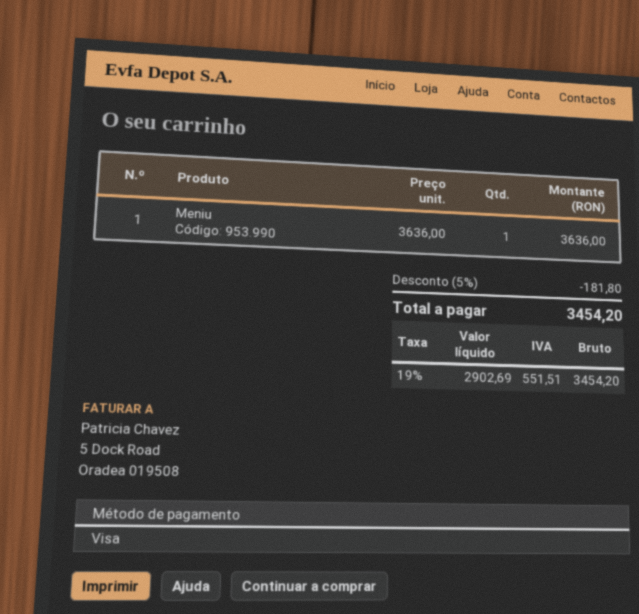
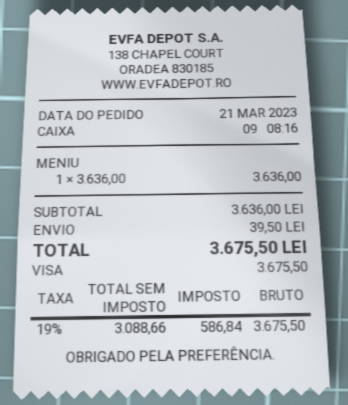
discount: 5% = 181.80 -> none
shipping: none -> 39.50
net: 2902.69 -> 3088.66
tax: 19% = 551.51 -> 19% = 586.84
total: 3454.20 -> 3675.50

